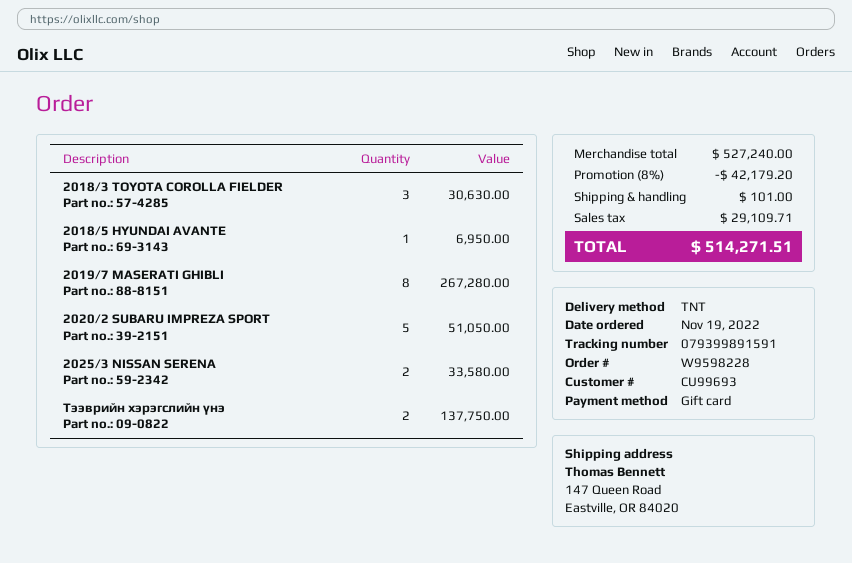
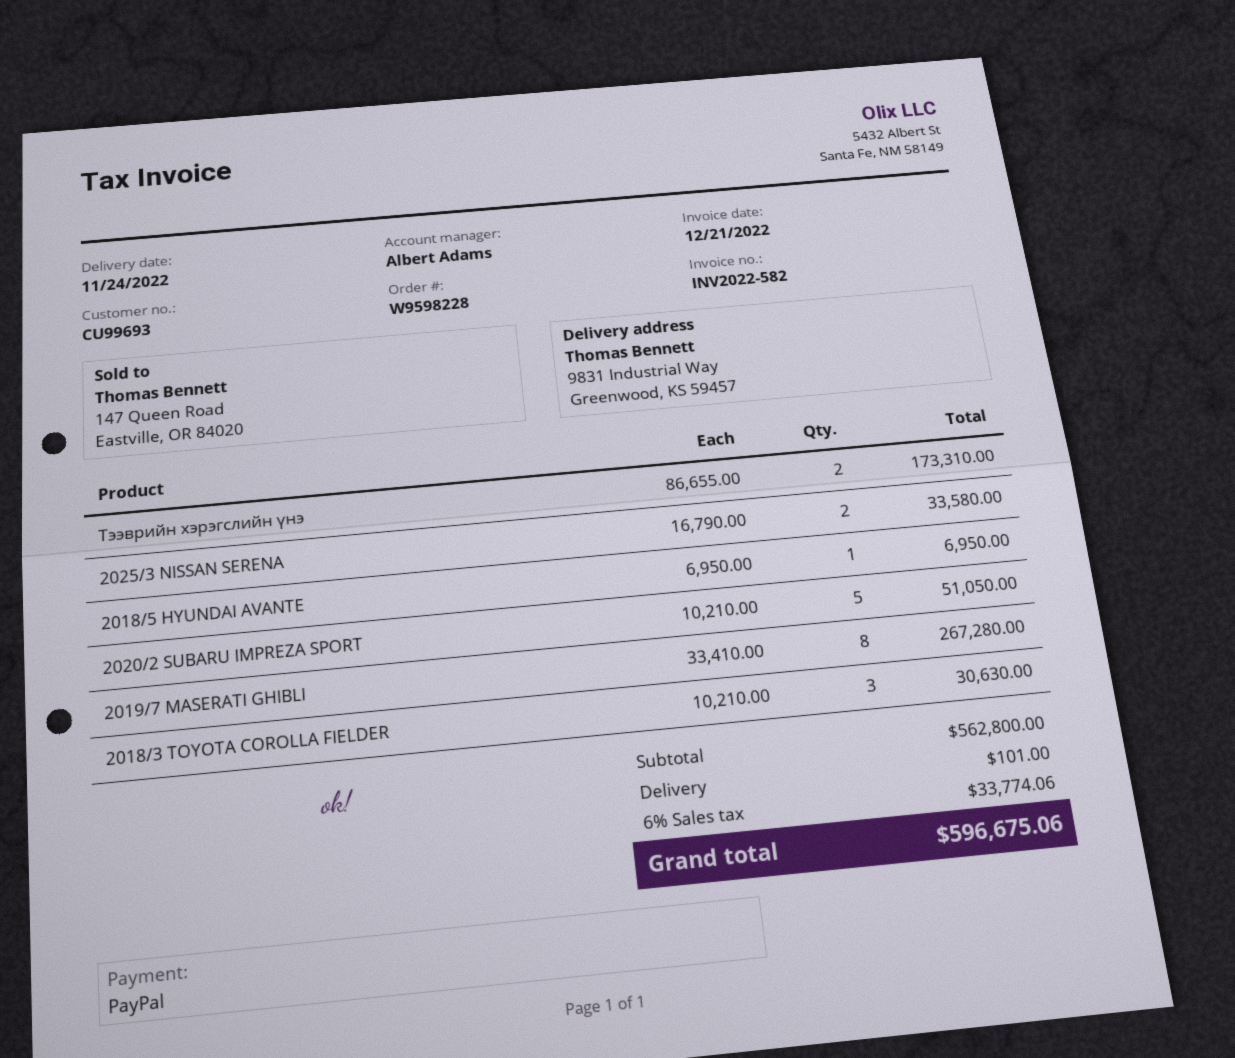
payment method: gift card -> PayPal
ship to: 147 Queen Road, Eastville, OR 84020 -> 9831 Industrial Way, Greenwood, KS 59457
Тээврийн хэрэгслийн үнэ: 2 for 137750.00 -> 2 for 173310.00
subtotal: 527240.00 -> 562800.00
discount: 8% = 42179.20 -> none
tax: 29109.71 -> 33774.06
total: 514271.51 -> 596675.06

